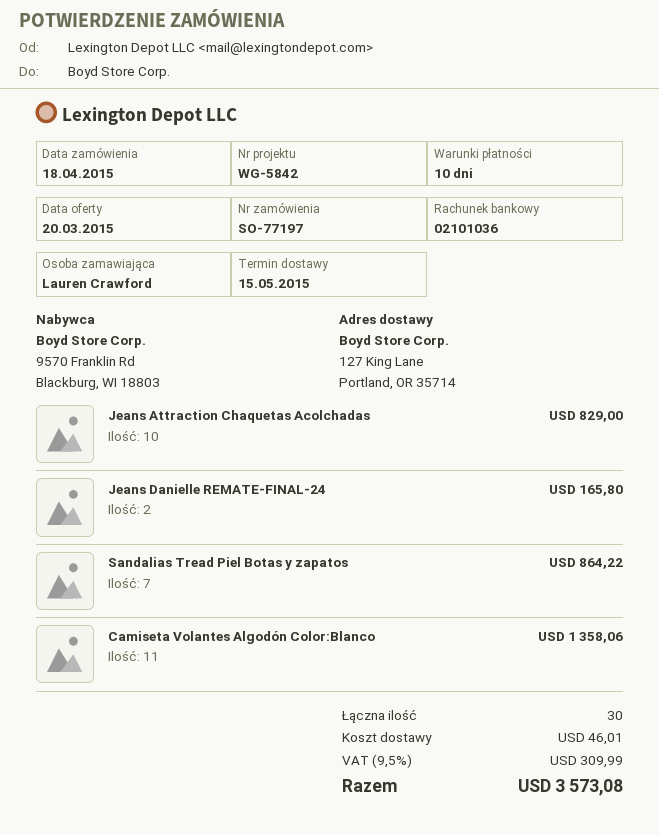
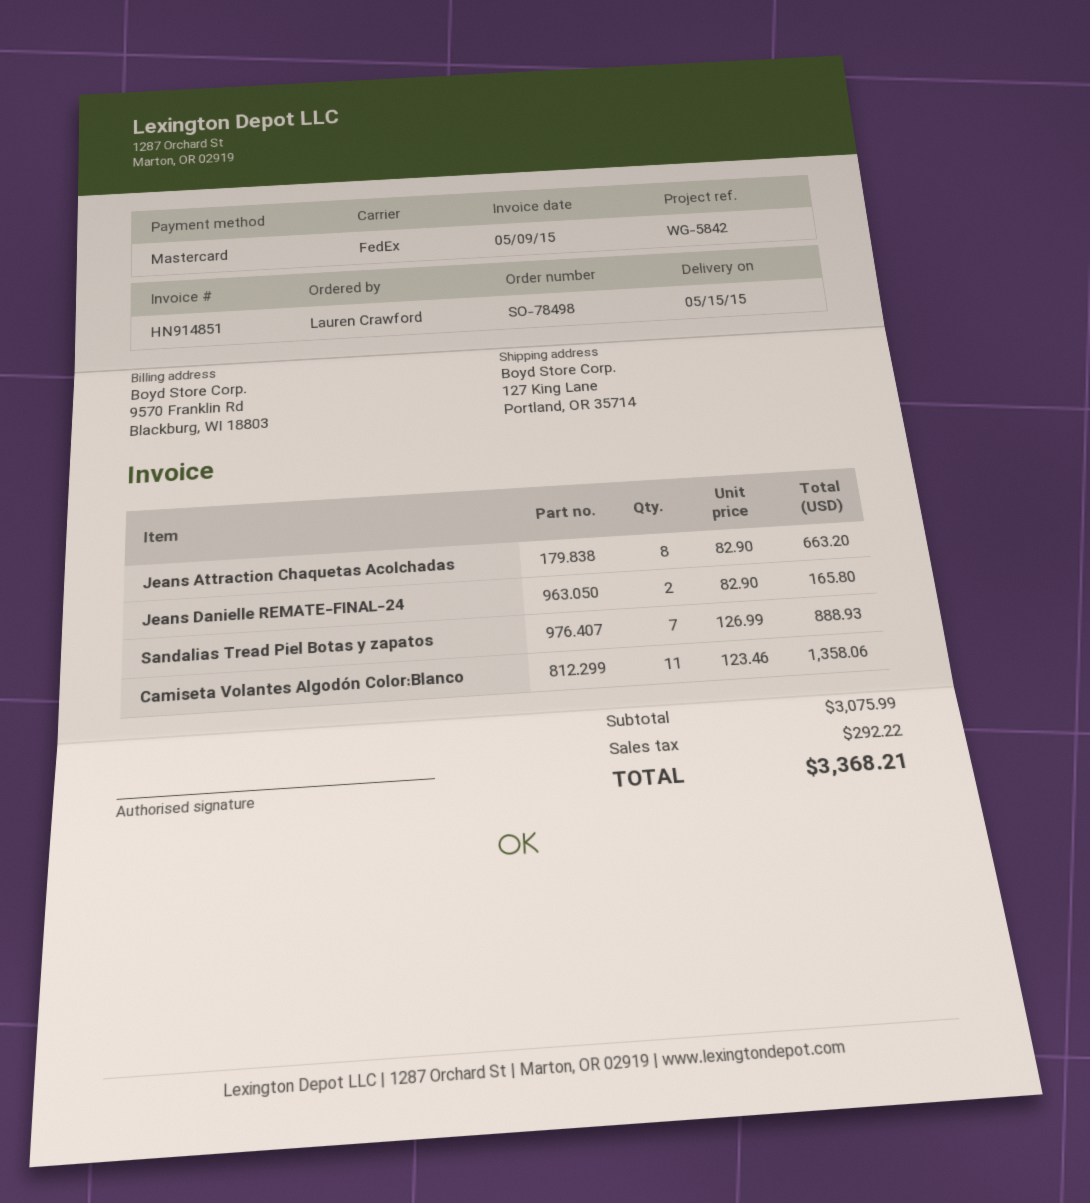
order number: SO-77197 -> SO-78498
Jeans Attraction Chaquetas Acolchadas: 10 for 829.00 -> 8 for 663.20
Sandalias Tread Piel Botas y zapatos: 7 for 864.22 -> 7 for 888.93
shipping: 46.01 -> none
tax: 309.99 -> 292.22
total: 3573.08 -> 3368.21

